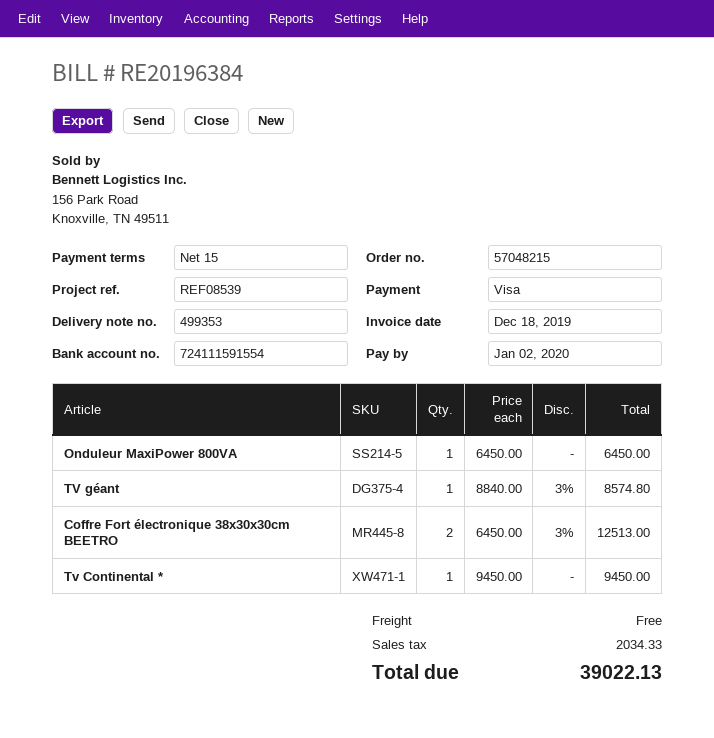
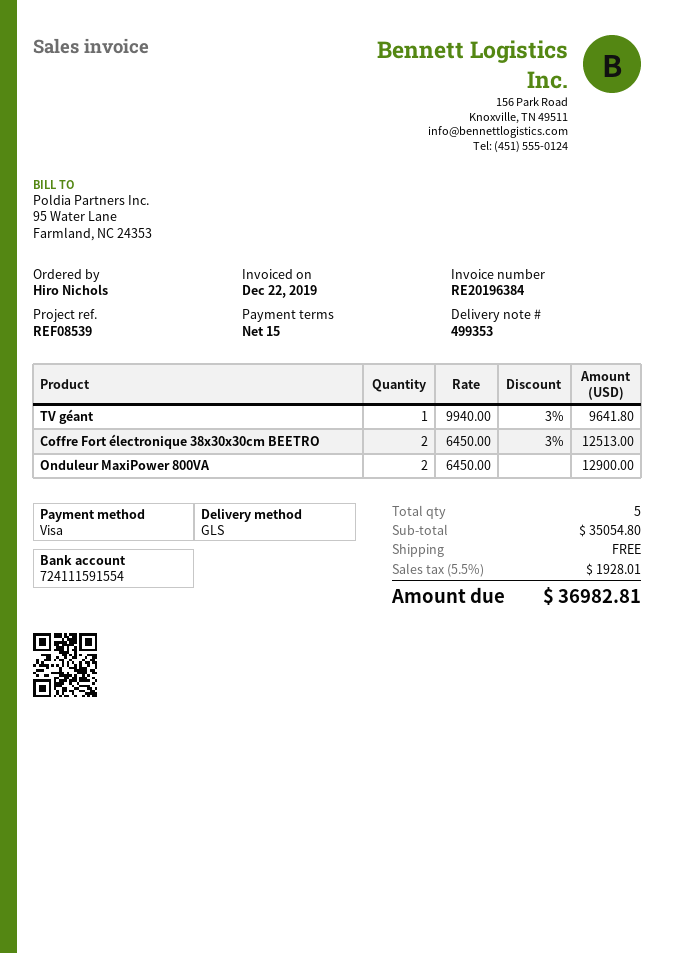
invoice date: 2019-12-18 -> 2019-12-22
Onduleur MaxiPower 800VA: 1 x 6450.00 = 6450.00 -> 2 x 6450.00 = 12900.00
TV géant: 1 x 8840.00 - 3% = 8574.80 -> 1 x 9940.00 - 3% = 9641.80
Tv Continental *: 1 x 9450.00 = 9450.00 -> none
tax: 2034.33 -> 1928.01
total: 39022.13 -> 36982.81

